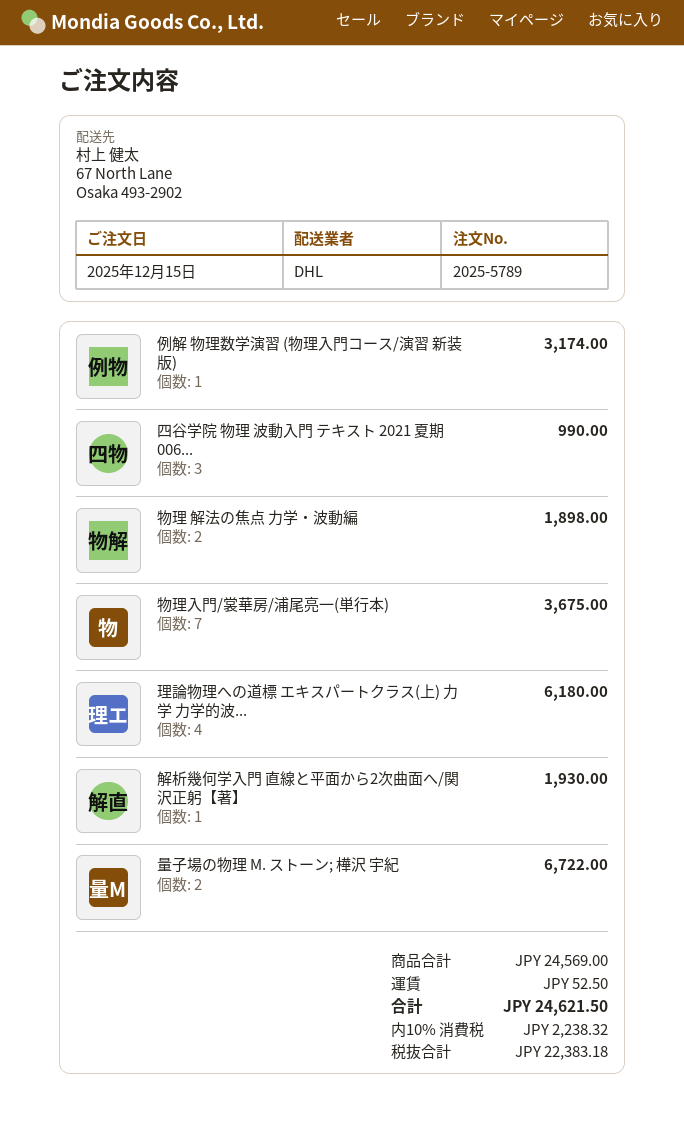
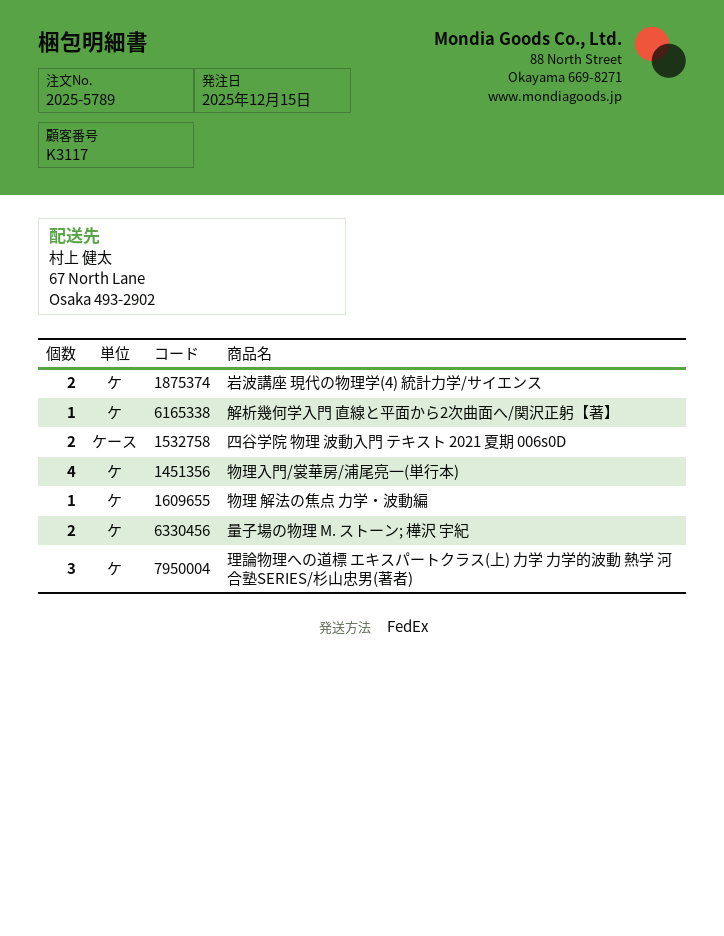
shipping method: DHL -> FedEx
例解 物理数学演習 (物理入門コース/演習 新装版): 1 -> none
四谷学院 物理 波動入門 テキスト 2021 夏期 006...: 3 -> 2
物理 解法の焦点 力学・波動編: 2 -> 1
物理入門/裳華房/浦尾亮一(単行本): 7 -> 4
理論物理への道標 エキスパートクラス(上) 力学 力学的波...: 4 -> 3
岩波講座 現代の物理学(4) 統計力学/サイエンス: none -> 2

